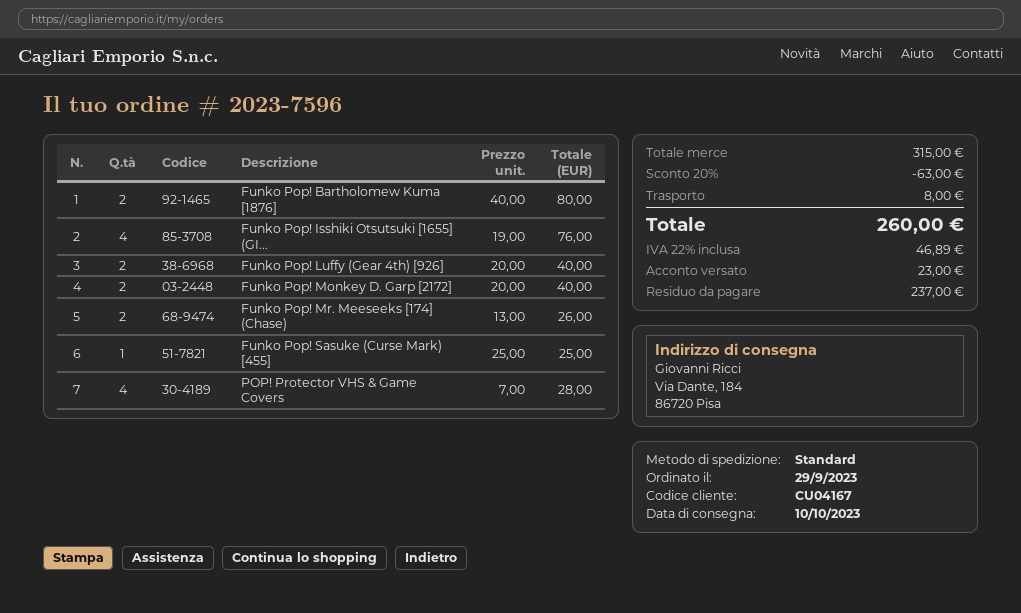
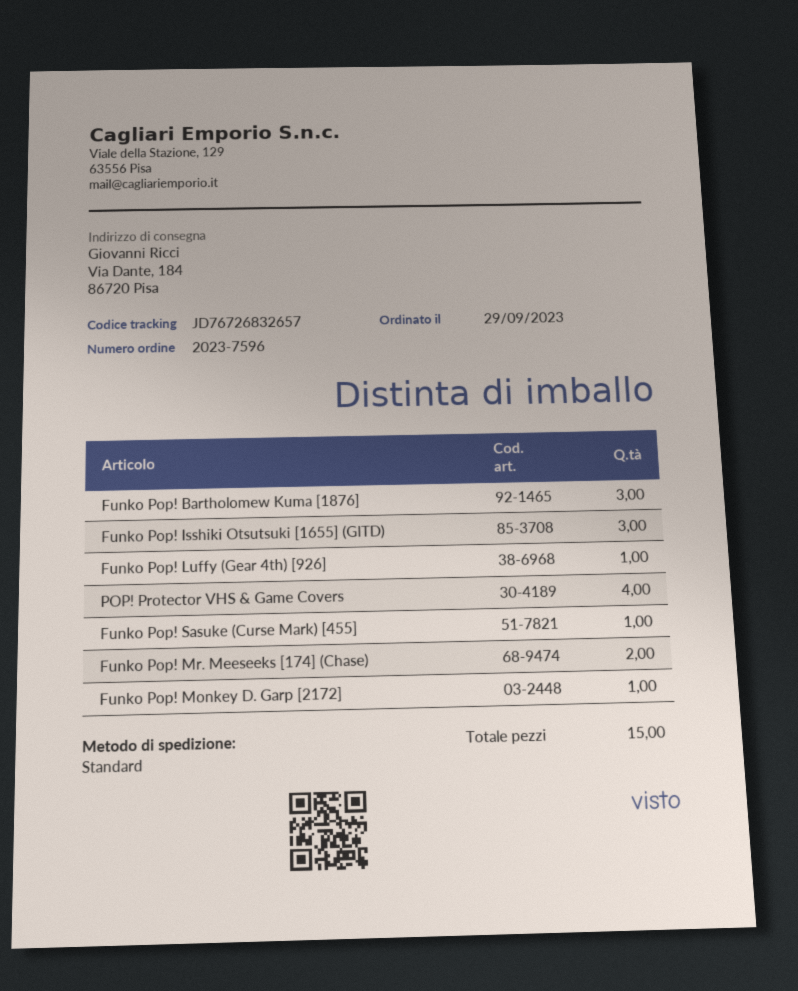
Funko Pop! Bartholomew Kuma [1876]: 2 -> 3
Funko Pop! Isshiki Otsutsuki [1655] (GI...: 4 -> 3
Funko Pop! Luffy (Gear 4th) [926]: 2 -> 1
Funko Pop! Monkey D. Garp [2172]: 2 -> 1

